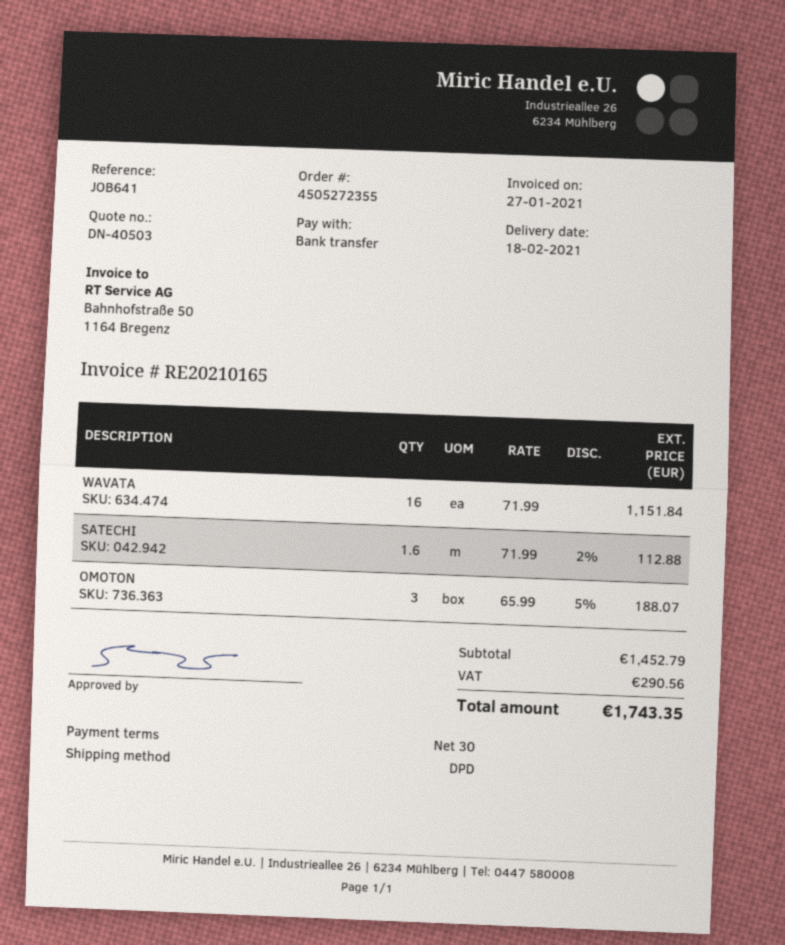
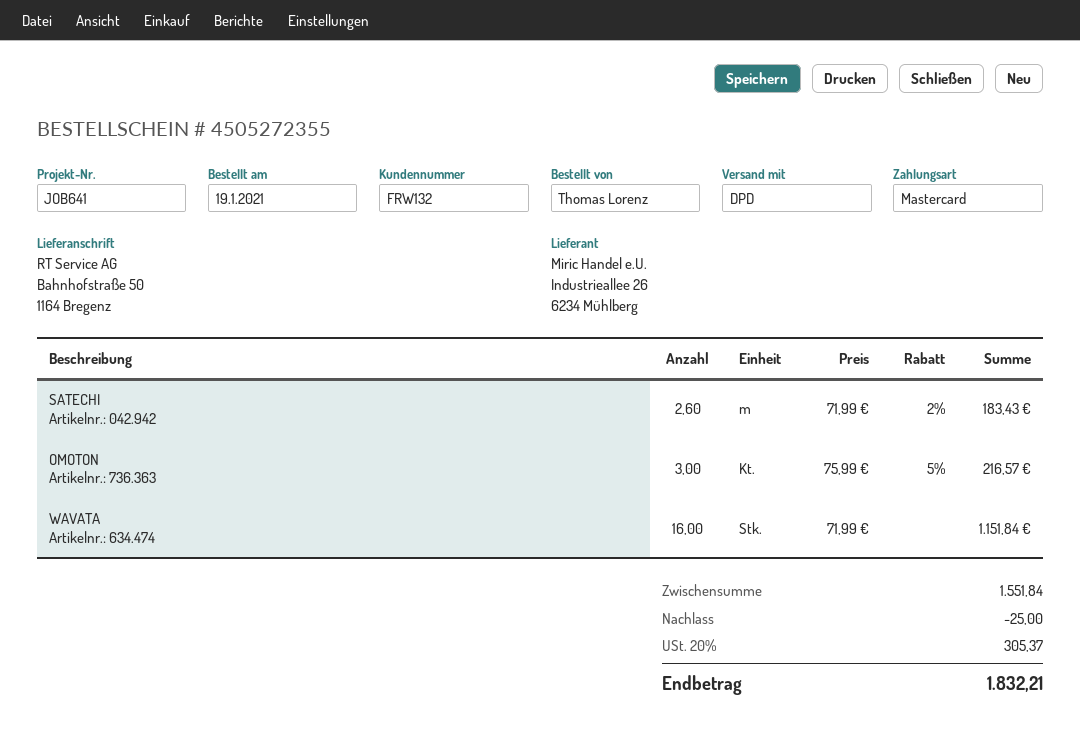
payment method: bank transfer -> Mastercard
SATECHI: 1.6 x 71.99 - 2% = 112.88 -> 2.6 x 71.99 - 2% = 183.43
OMOTON: 3 x 65.99 - 5% = 188.07 -> 3 x 75.99 - 5% = 216.57
subtotal: 1452.79 -> 1551.84
discount: none -> 25.00
tax: 290.56 -> 305.37
total: 1743.35 -> 1832.21

